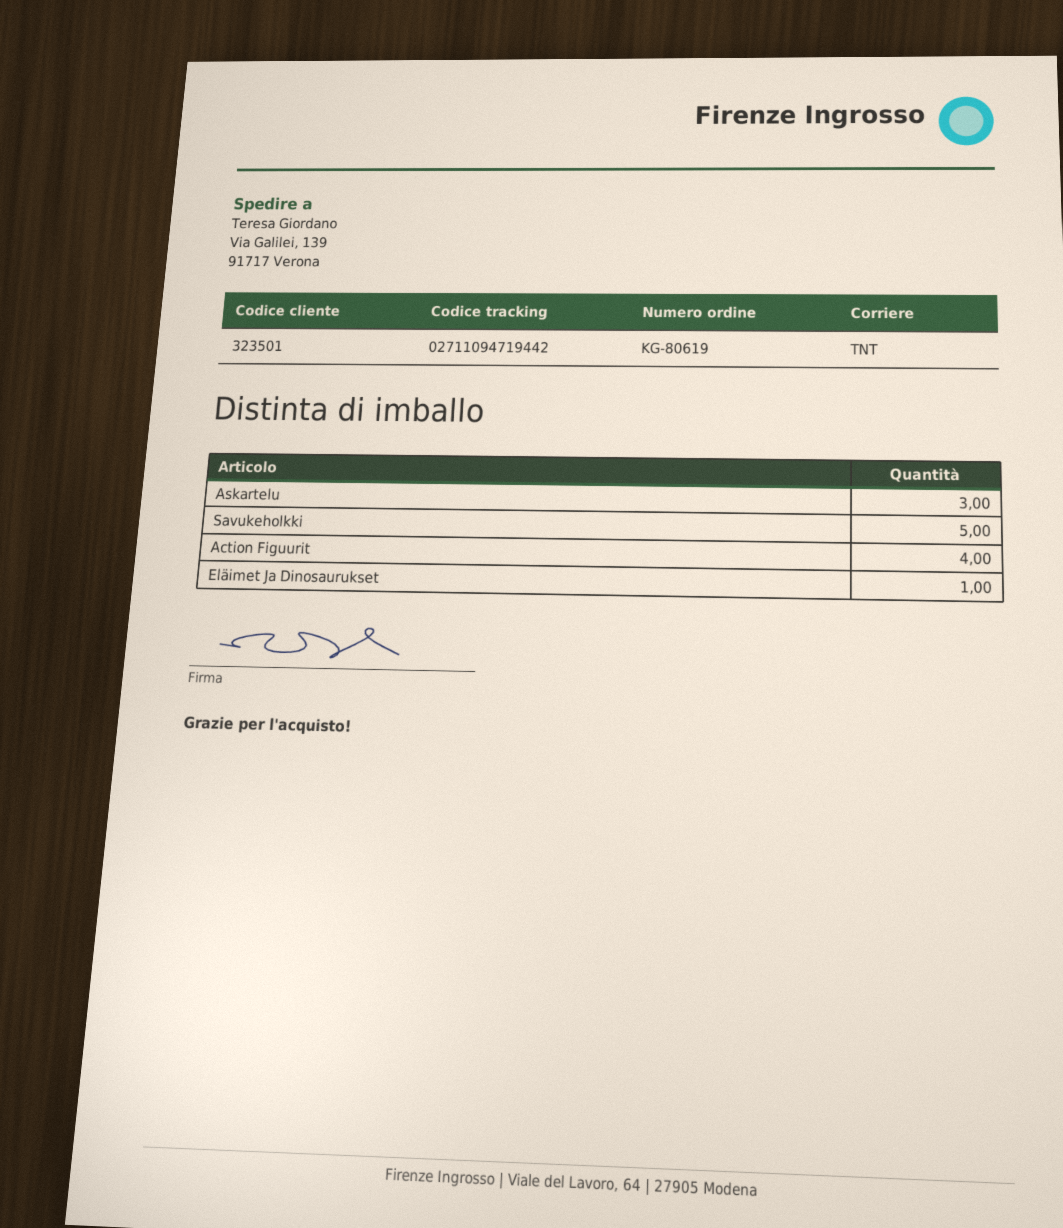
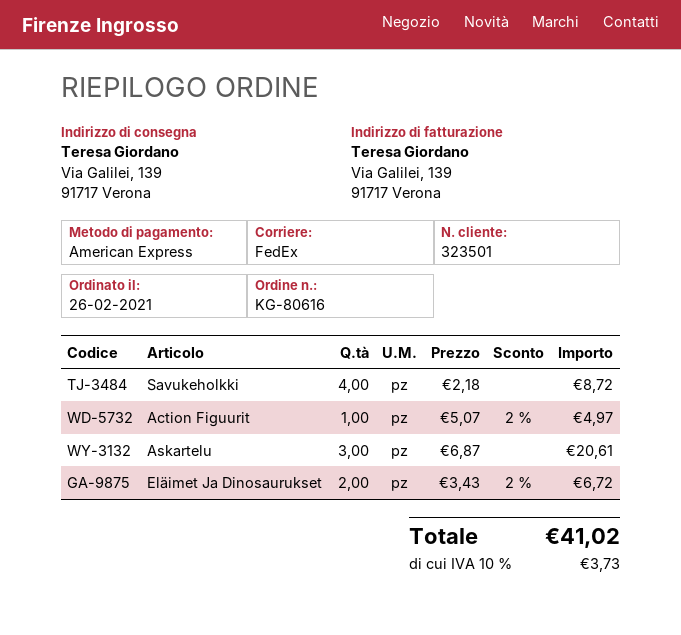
order number: KG-80619 -> KG-80616
shipping method: TNT -> FedEx
Savukeholkki: 5 -> 4
Action Figuurit: 4 -> 1
Eläimet Ja Dinosaurukset: 1 -> 2

